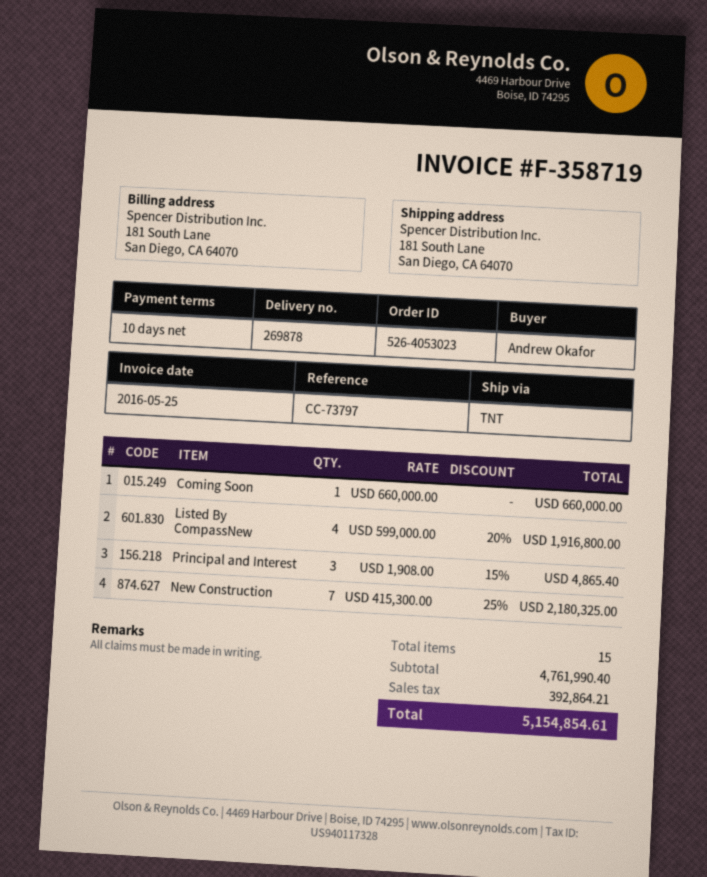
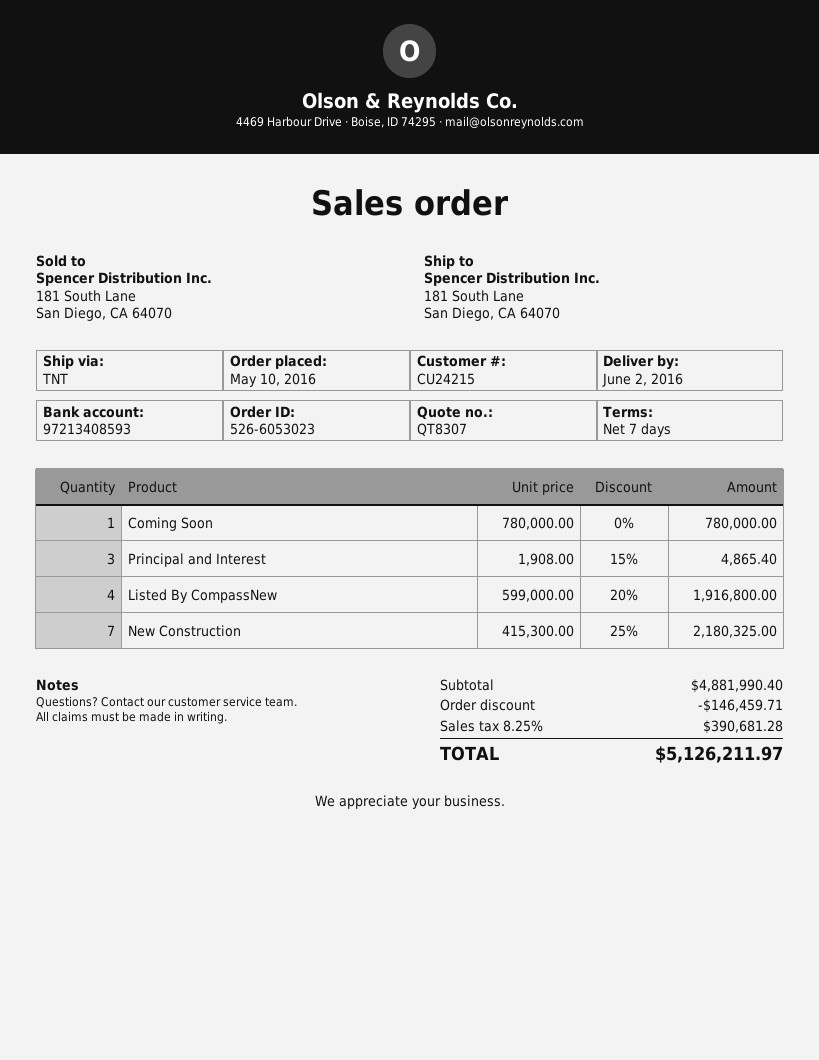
order number: 526-4053023 -> 526-6053023
payment terms: 10 days -> 7 days
Coming Soon: 1 x 660000.00 = 660000.00 -> 1 x 780000.00 = 780000.00
subtotal: 4761990.40 -> 4881990.40
discount: none -> 146459.71
tax: 392864.21 -> 390681.28
total: 5154854.61 -> 5126211.97

